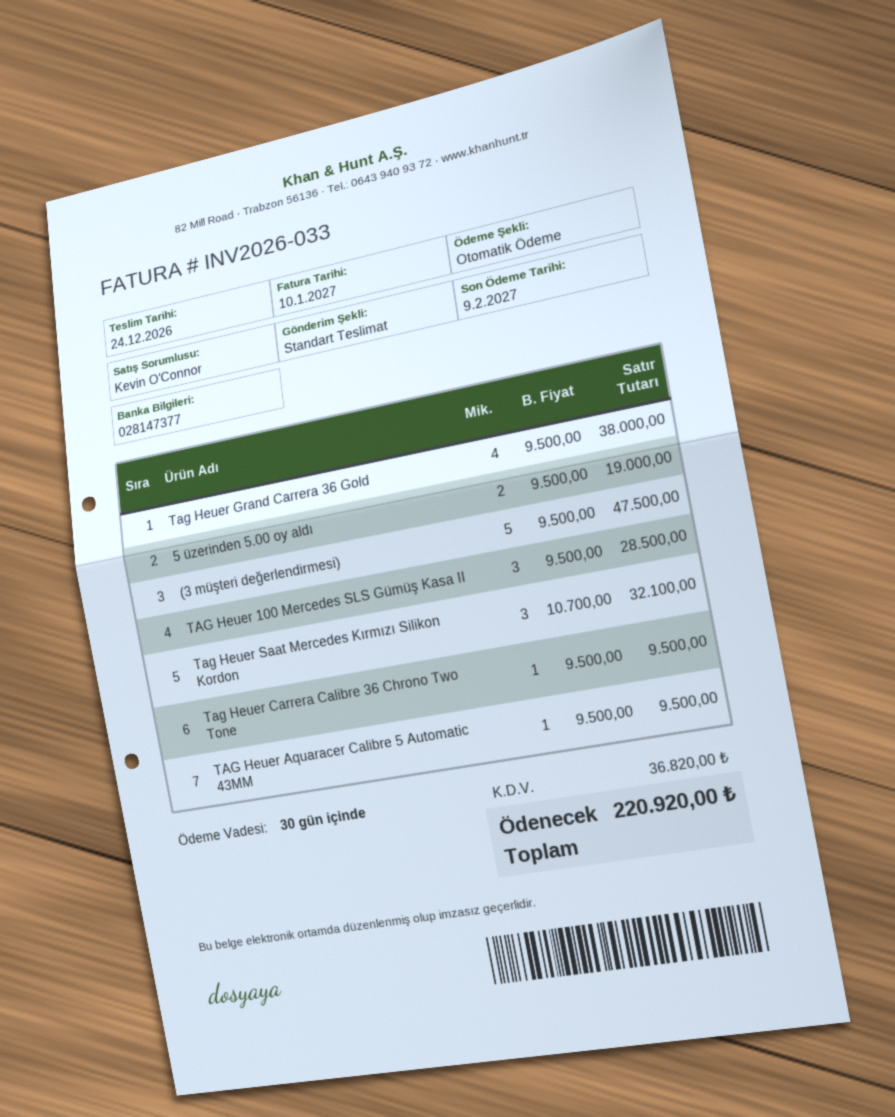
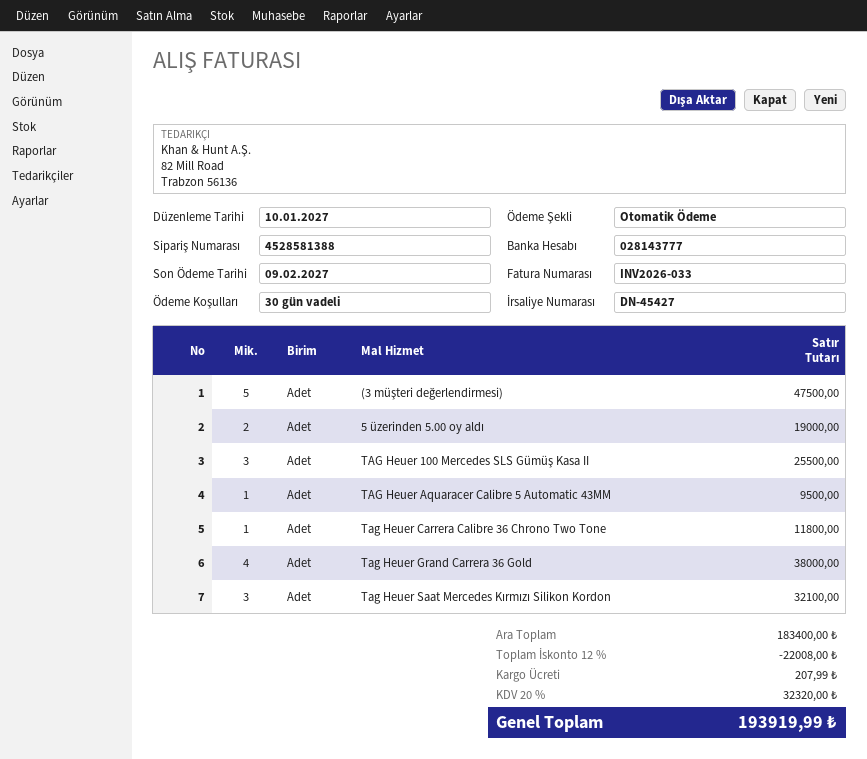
bank account: 028147377 -> 028143777
TAG Heuer 100 Mercedes SLS Gümüş Kasa II: 3 for 28500.00 -> 3 for 25500.00
Tag Heuer Carrera Calibre 36 Chrono Two Tone: 1 for 9500.00 -> 1 for 11800.00
discount: none -> 12% = 22008.00
shipping: none -> 207.99
tax: 36820.00 -> 32320.00
total: 220920.00 -> 193919.99

